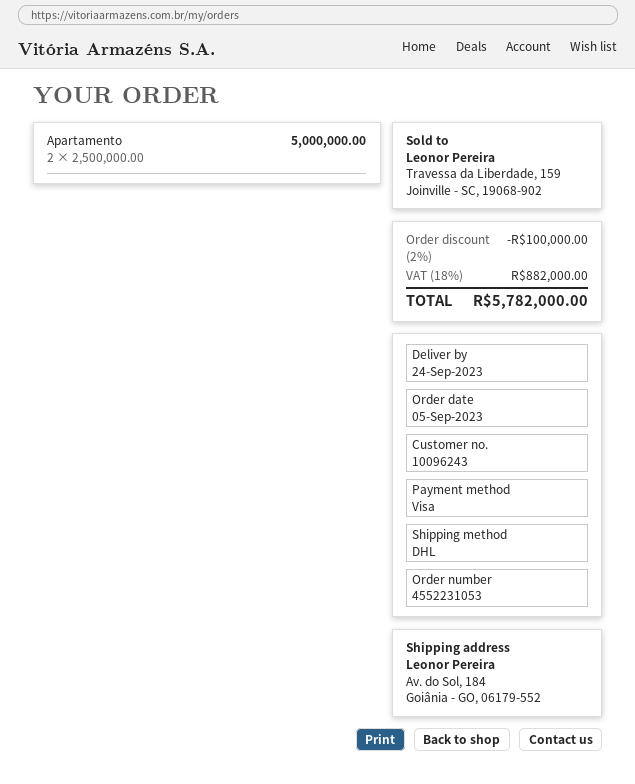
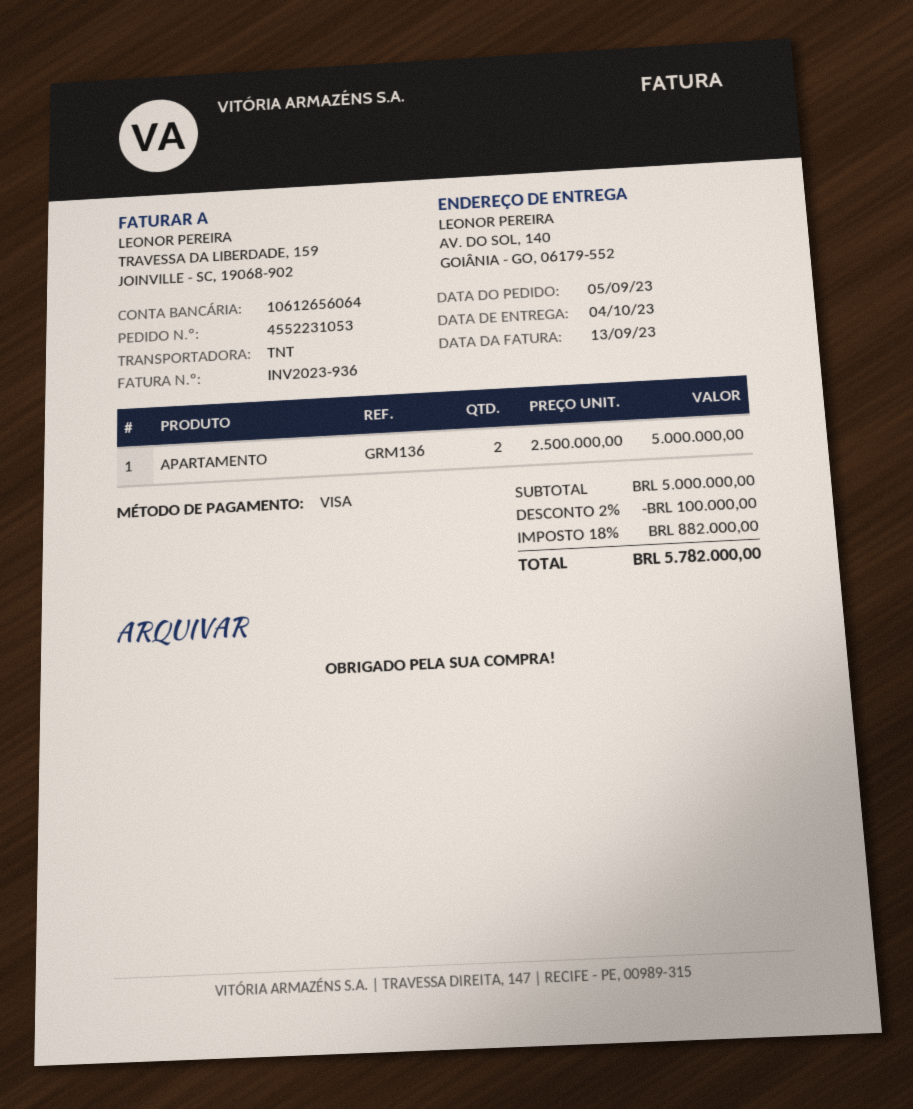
delivery date: 2023-09-24 -> 2023-10-04
shipping method: DHL -> TNT
ship to: Av. do Sol, 184, Goiânia - GO, 06179-552 -> AV. DO SOL, 140, GOIÂNIA - GO, 06179-552

